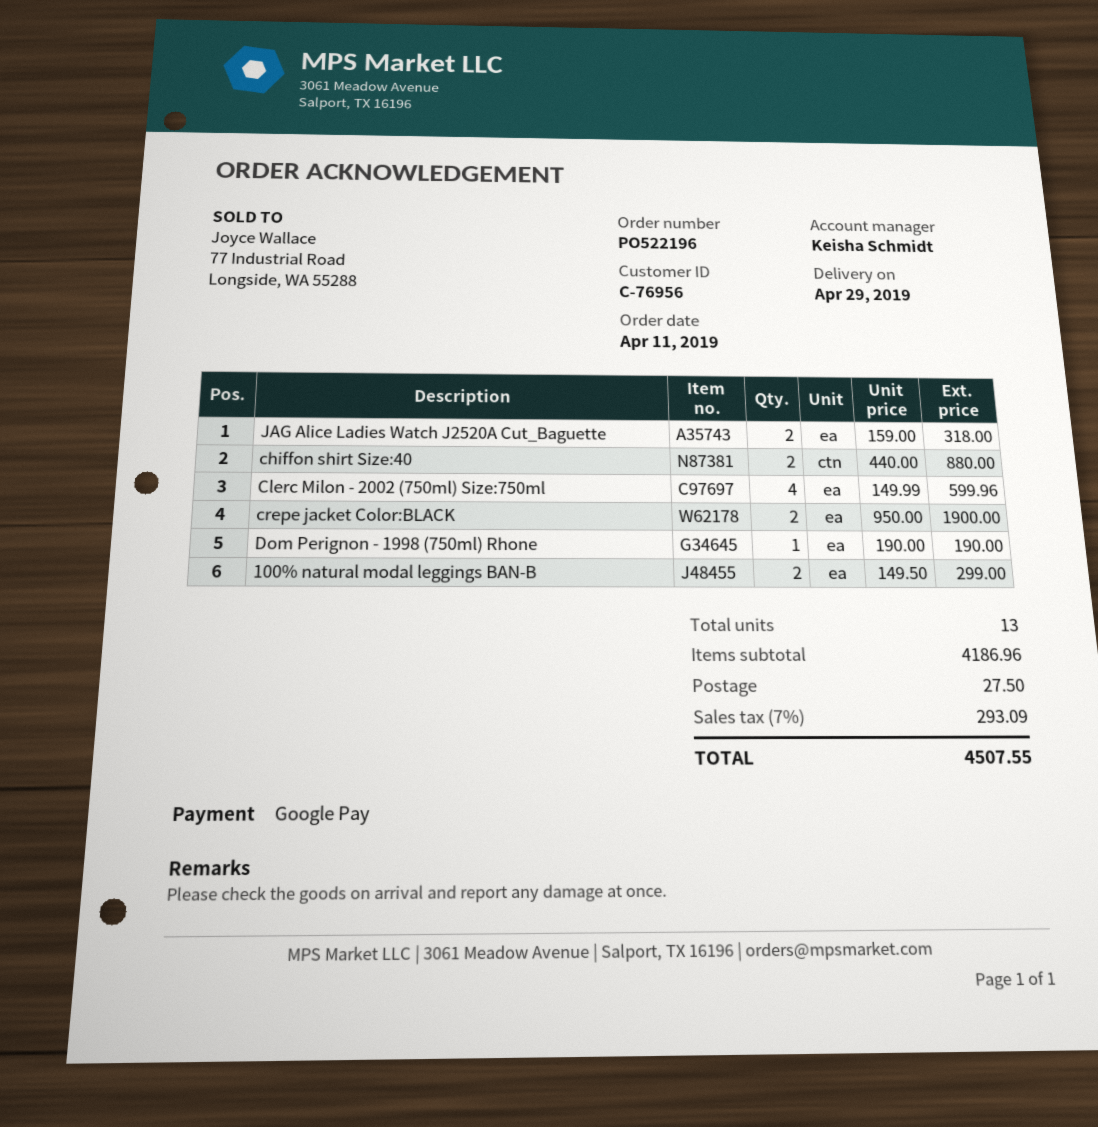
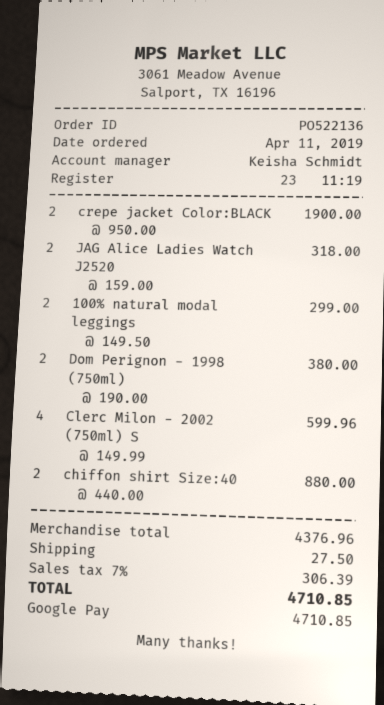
order number: PO522196 -> PO522136
Dom Perignon - 1998 (750ml) Rhone: 1 x 190.00 = 190.00 -> 2 x 190.00 = 380.00
subtotal: 4186.96 -> 4376.96
tax: 7% = 293.09 -> 7% = 306.39
total: 4507.55 -> 4710.85

